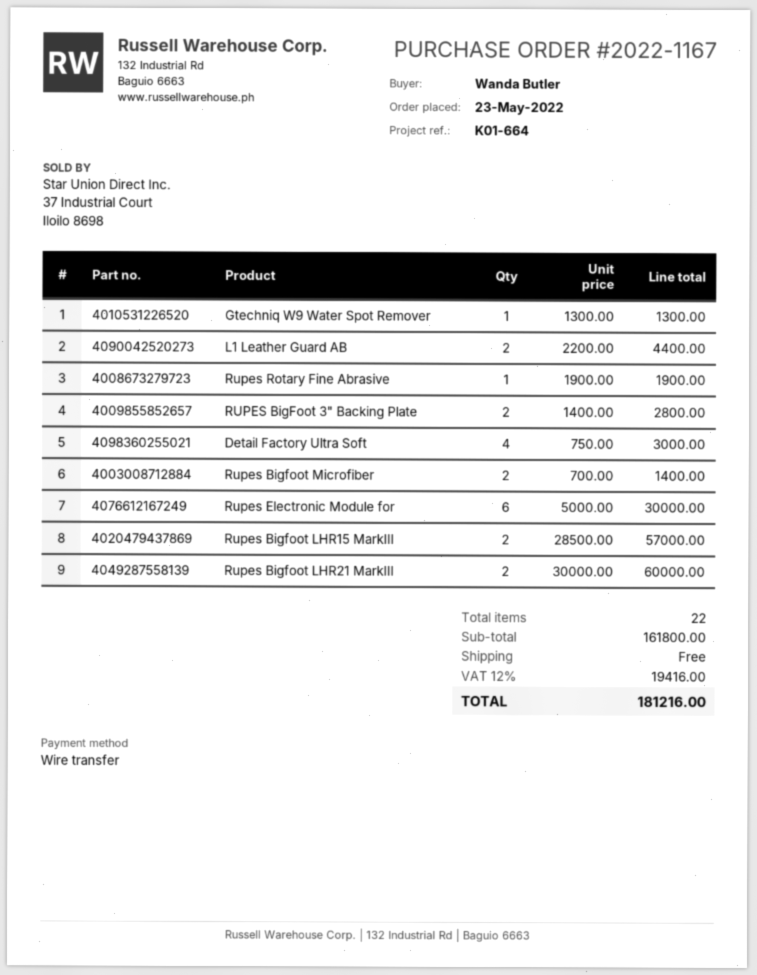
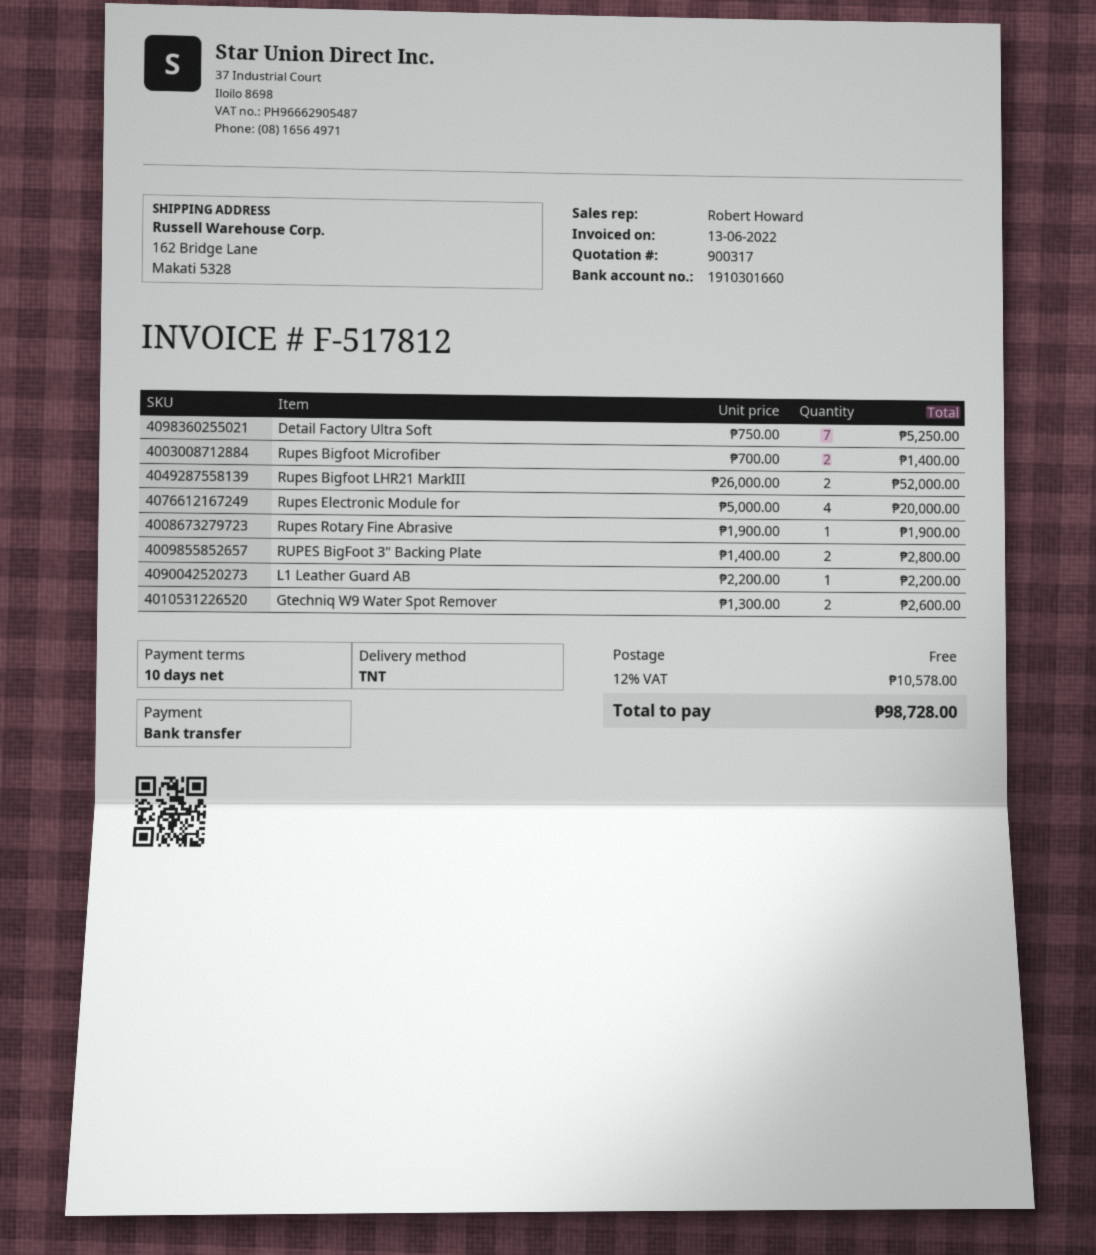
Gtechniq W9 Water Spot Remover: 1 x 1300.00 = 1300.00 -> 2 x 1300.00 = 2600.00
L1 Leather Guard AB: 2 x 2200.00 = 4400.00 -> 1 x 2200.00 = 2200.00
Detail Factory Ultra Soft: 4 x 750.00 = 3000.00 -> 7 x 750.00 = 5250.00
Rupes Electronic Module for: 6 x 5000.00 = 30000.00 -> 4 x 5000.00 = 20000.00
Rupes Bigfoot LHR15 MarkIII: 2 x 28500.00 = 57000.00 -> none
Rupes Bigfoot LHR21 MarkIII: 2 x 30000.00 = 60000.00 -> 2 x 26000.00 = 52000.00
tax: 12% = 19416.00 -> 12% = 10578.00
total: 181216.00 -> 98728.00

